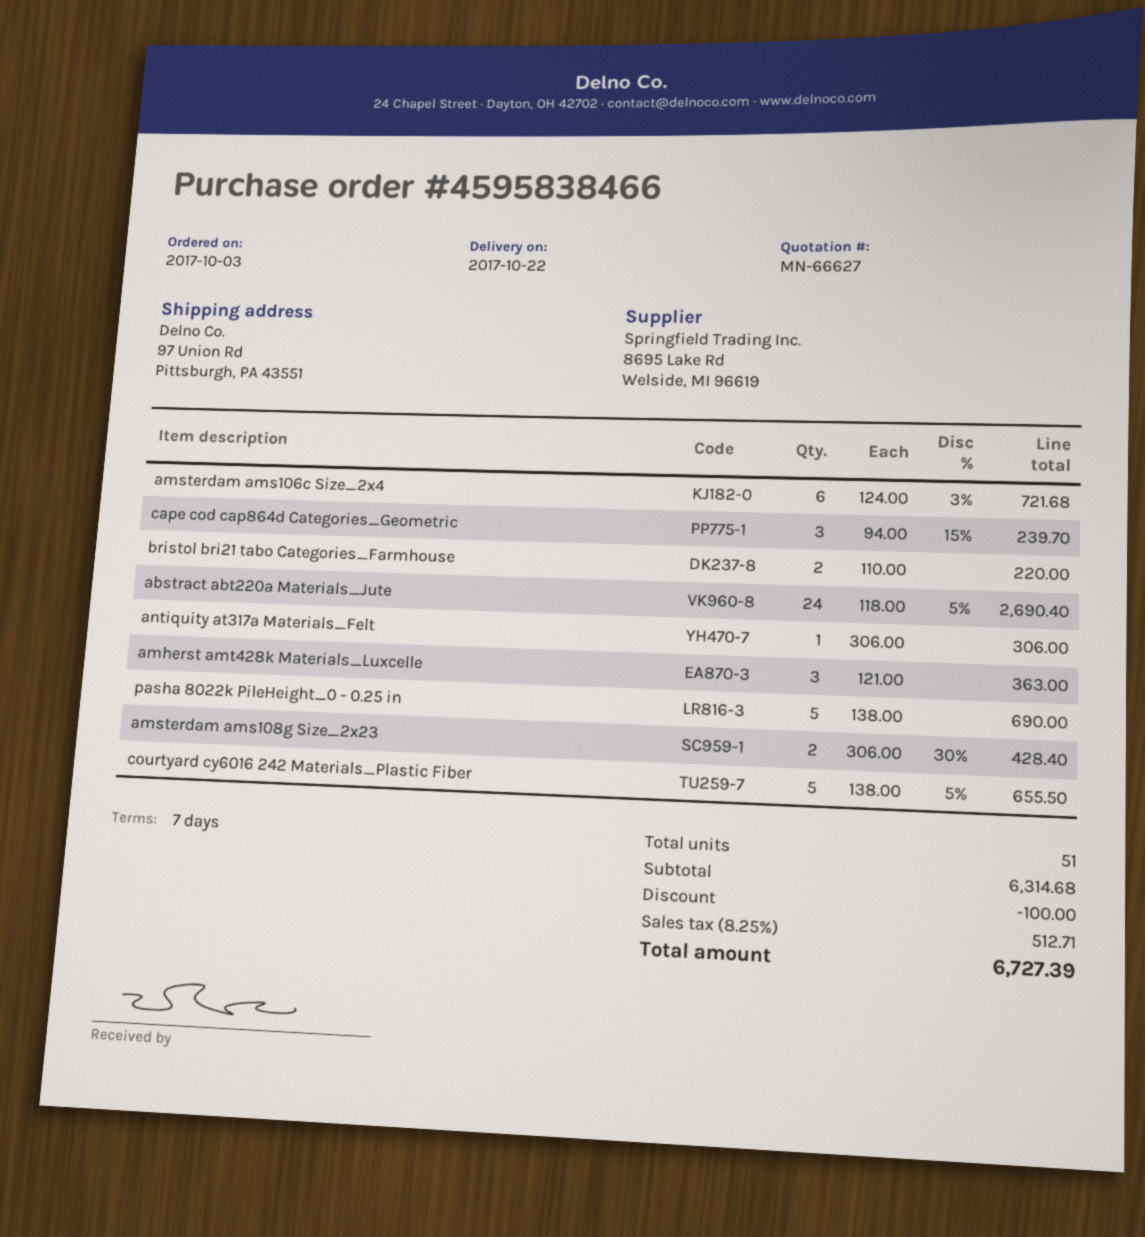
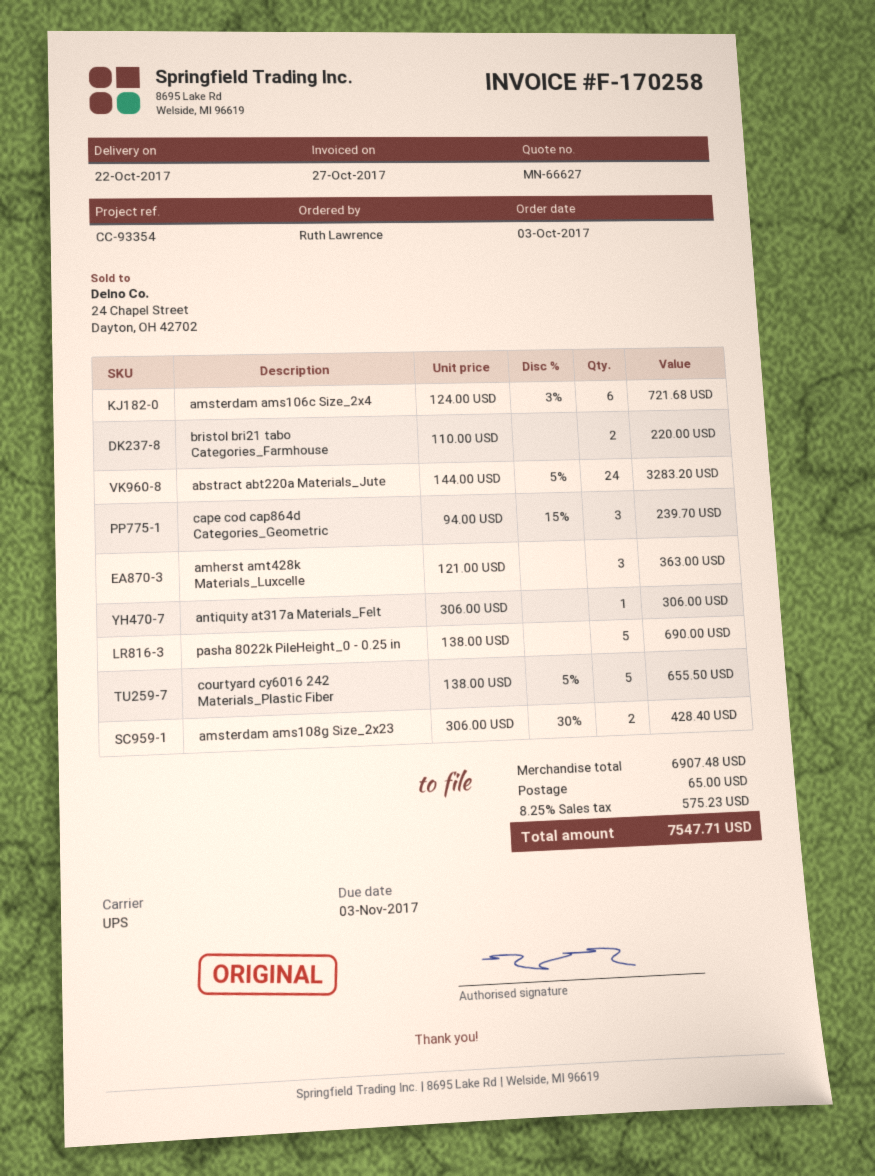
abstract abt220a Materials_Jute: 24 x 118.00 - 5% = 2690.40 -> 24 x 144.00 - 5% = 3283.20
subtotal: 6314.68 -> 6907.48
discount: 100.00 -> none
shipping: none -> 65.00
tax: 8.25% = 512.71 -> 8.25% = 575.23
total: 6727.39 -> 7547.71

